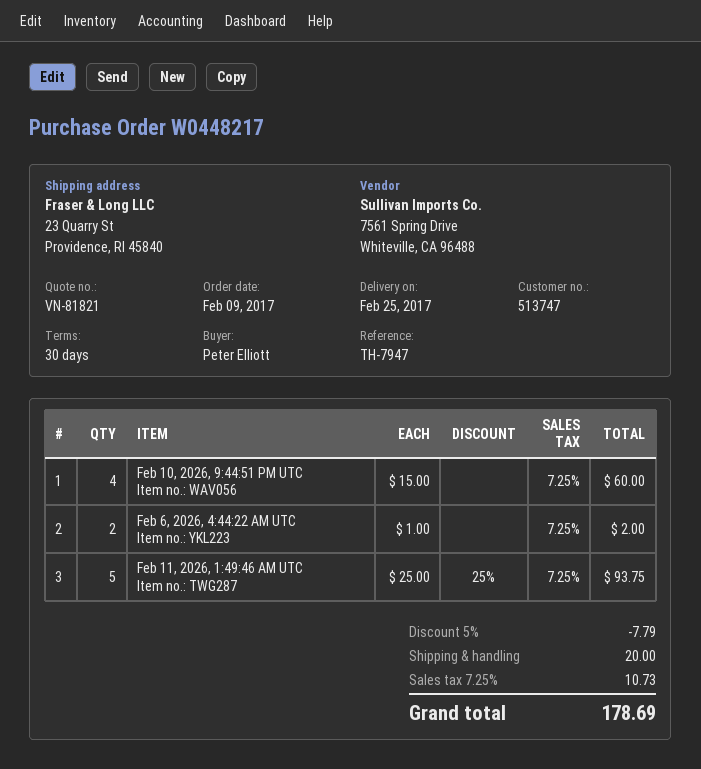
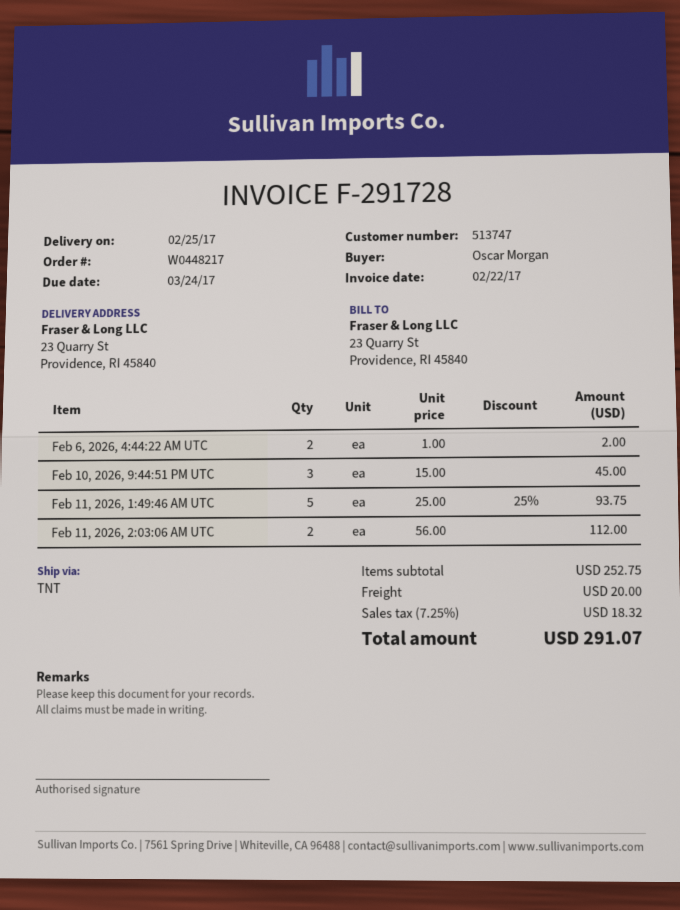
ordered by: Peter Elliott -> Oscar Morgan
Feb 10, 2026, 9:44:51 PM UTC: 4 x 15.00 = 60.00 -> 3 x 15.00 = 45.00
Feb 11, 2026, 2:03:06 AM UTC: none -> 2 x 56.00 = 112.00
discount: 5% = 7.79 -> none
tax: 7.25% = 10.73 -> 7.25% = 18.32
total: 178.69 -> 291.07

